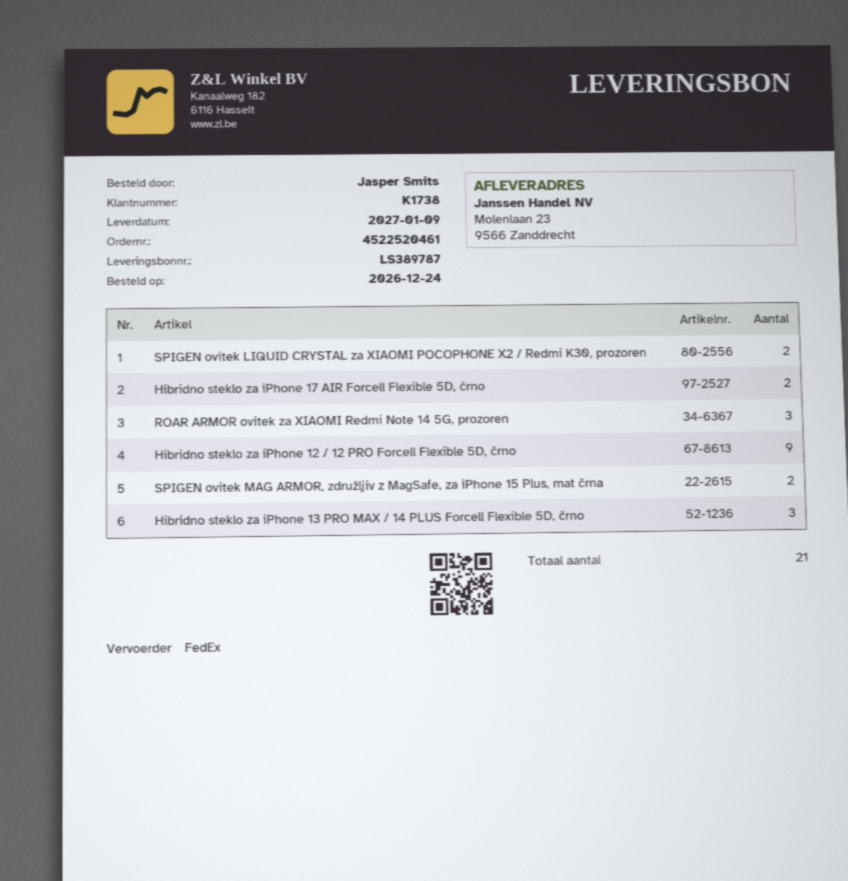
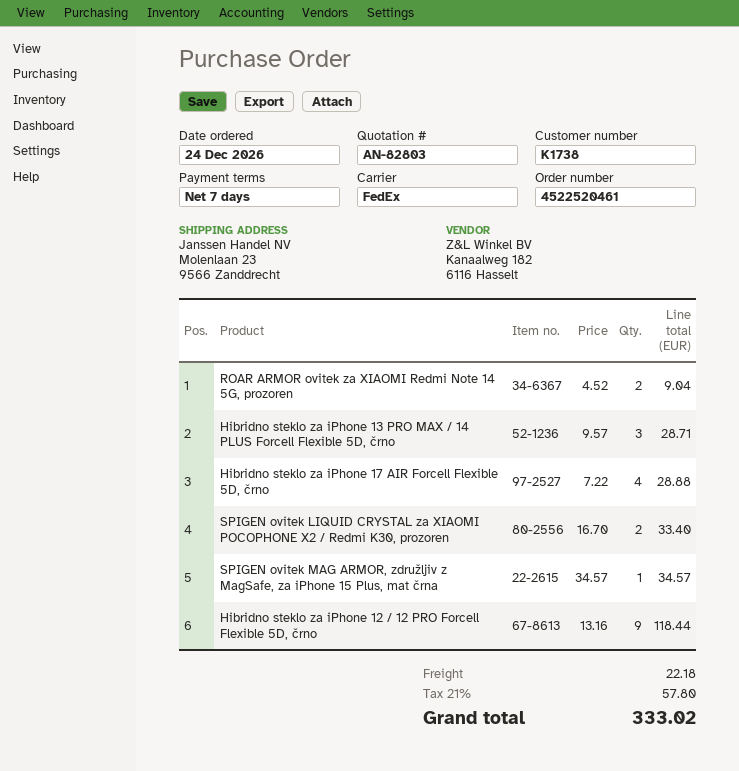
Hibridno steklo za iPhone 17 AIR Forcell Flexible 5D, črno: 2 -> 4
ROAR ARMOR ovitek za XIAOMI Redmi Note 14 5G, prozoren: 3 -> 2
SPIGEN ovitek MAG ARMOR, združljiv z MagSafe, za iPhone 15 Plus, mat črna: 2 -> 1

